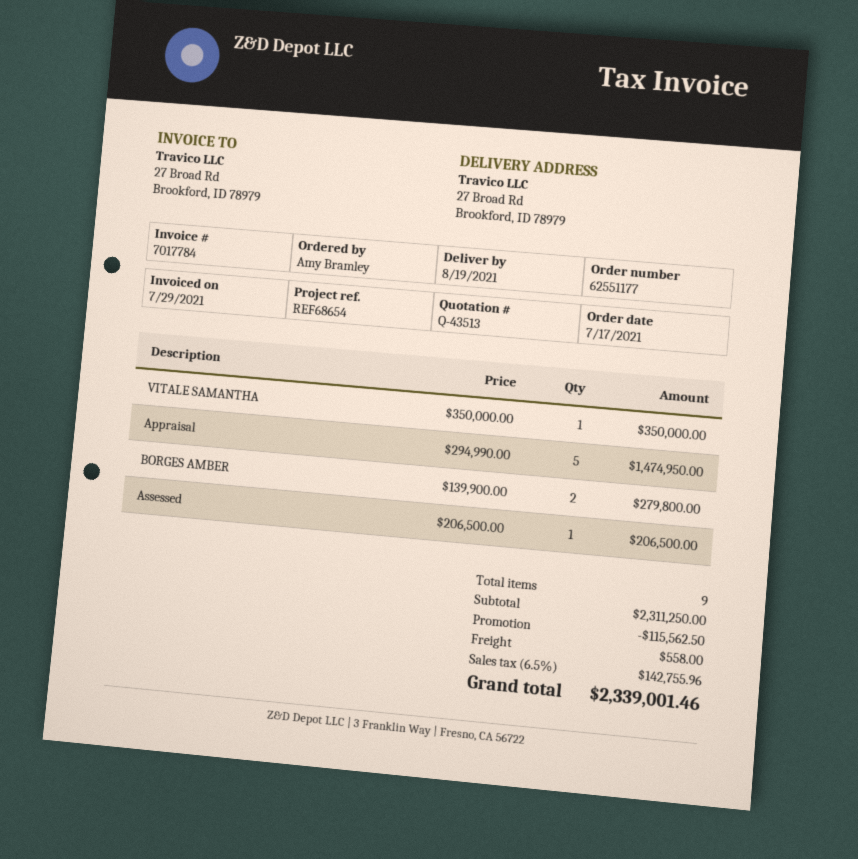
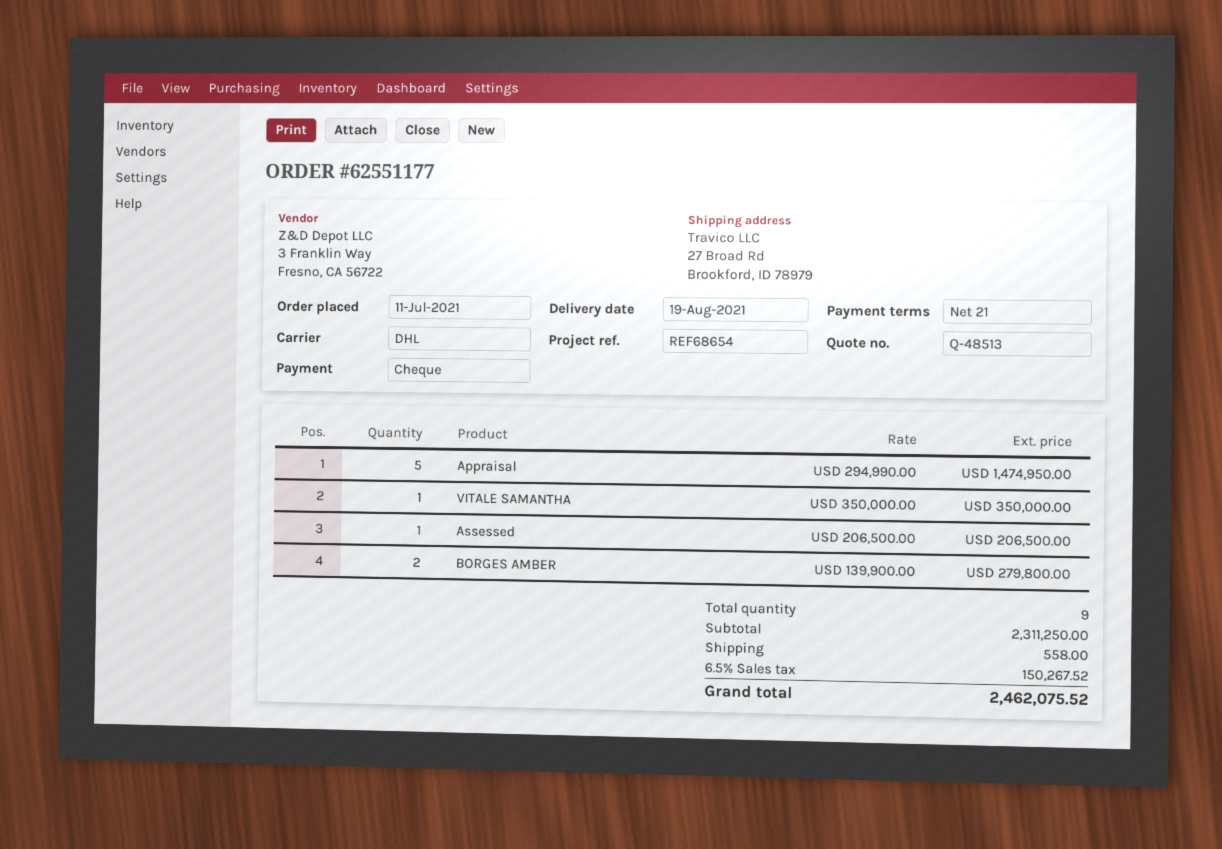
quote number: Q-43513 -> Q-48513
order date: 2021-07-17 -> 2021-07-11
discount: 115562.50 -> none
tax: 6.5% = 142755.96 -> 6.5% = 150267.52
total: 2339001.46 -> 2462075.52

